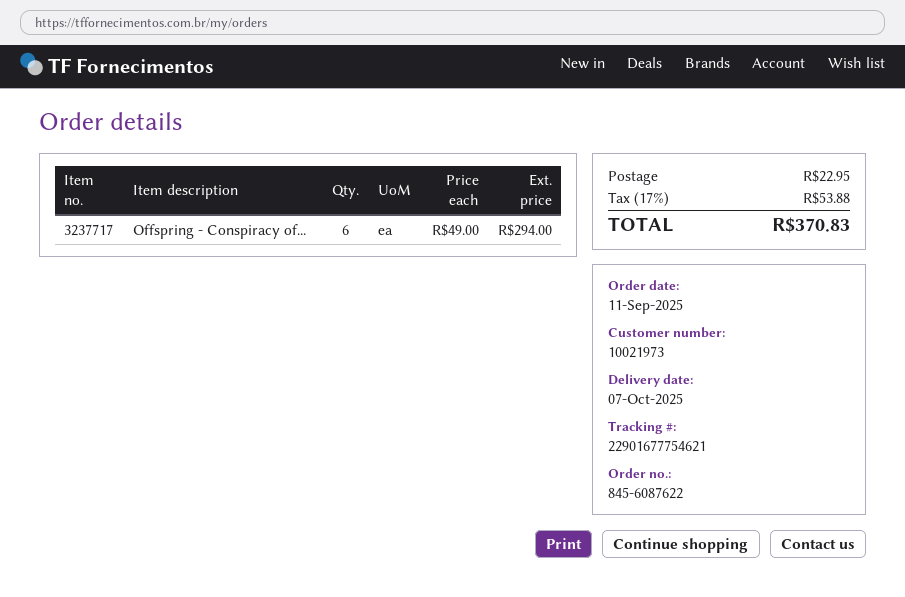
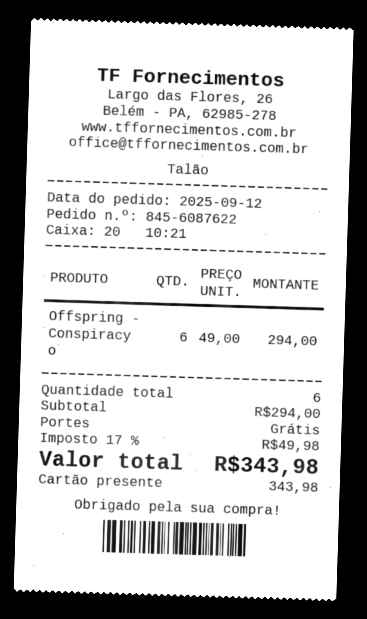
order date: 2025-09-11 -> 2025-09-12
shipping: 22.95 -> 0.00
tax: 17% = 53.88 -> 17% = 49.98
total: 370.83 -> 343.98

